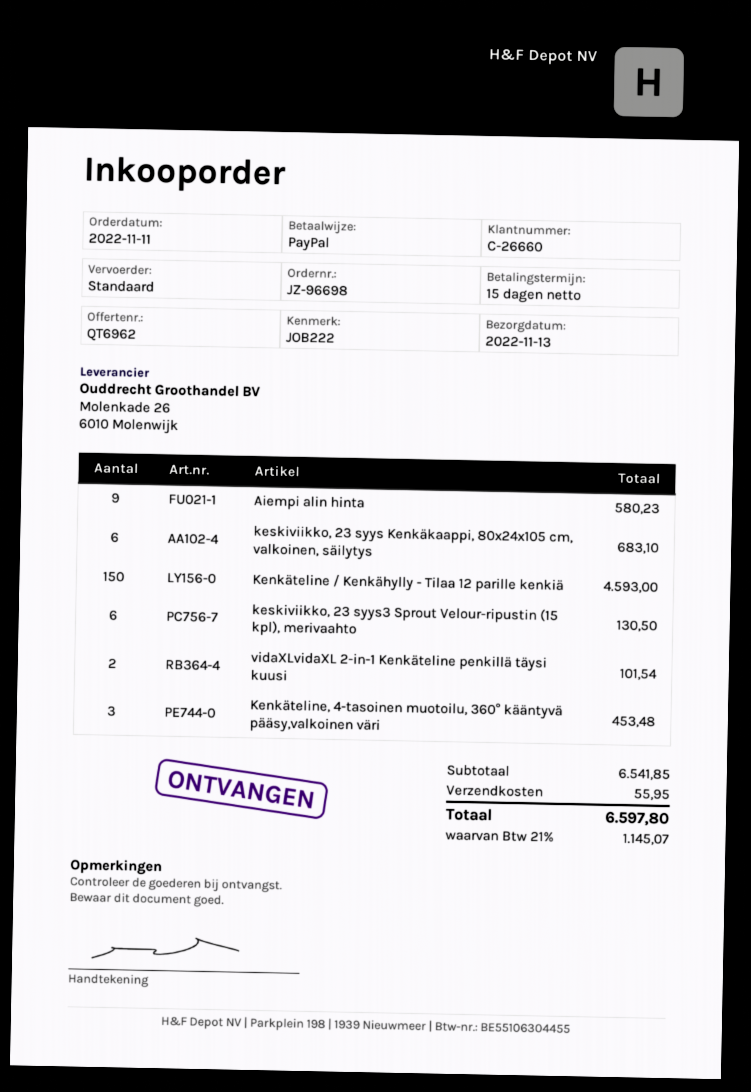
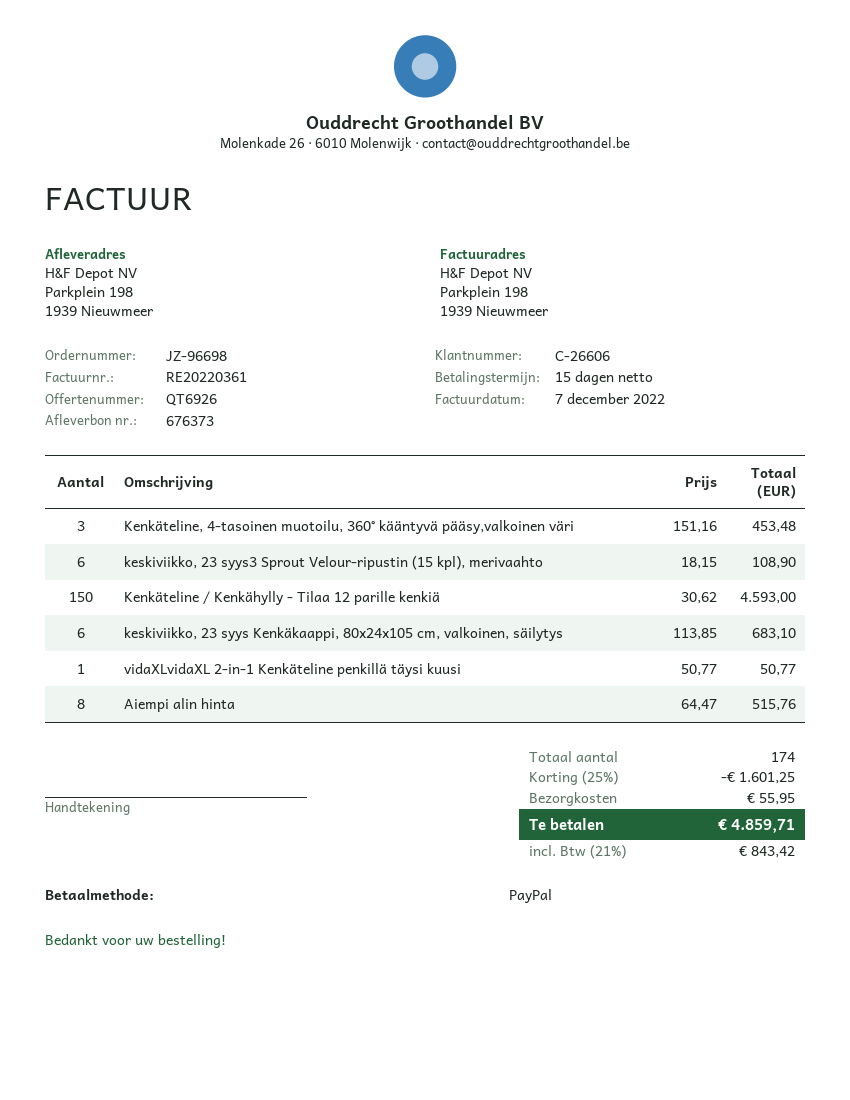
quote number: QT6962 -> QT6926
customer number: C-26660 -> C-26606
Aiempi alin hinta: 9 for 580.23 -> 8 for 515.76
keskiviikko, 23 syys3 Sprout Velour-ripustin (15 kpl), merivaahto: 6 for 130.50 -> 6 for 108.90
vidaXLvidaXL 2-in-1 Kenkäteline penkillä täysi kuusi: 2 for 101.54 -> 1 for 50.77
discount: none -> 25% = 1601.25
tax: 21% = 1145.07 -> 21% = 843.42
total: 6597.80 -> 4859.71

